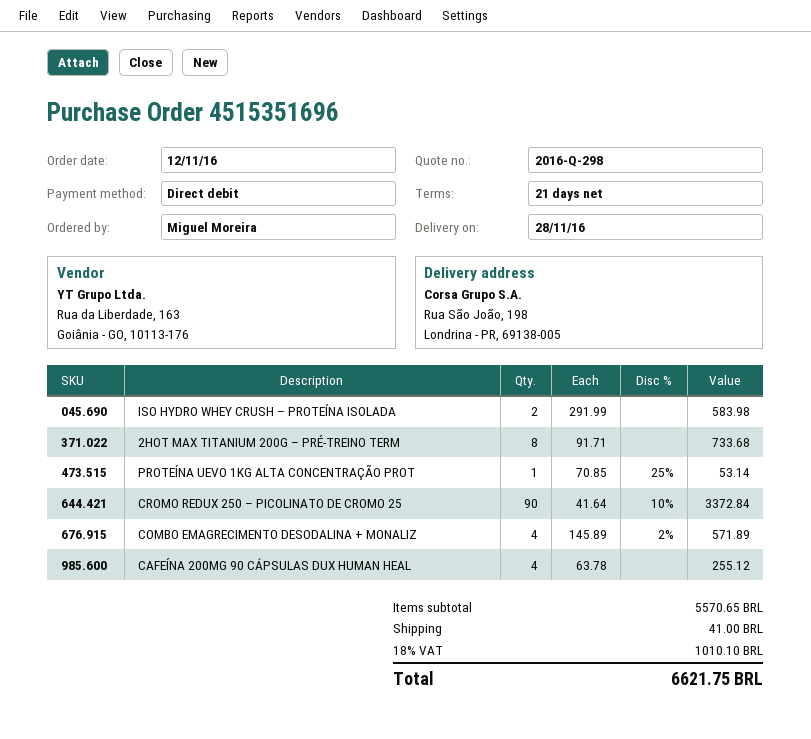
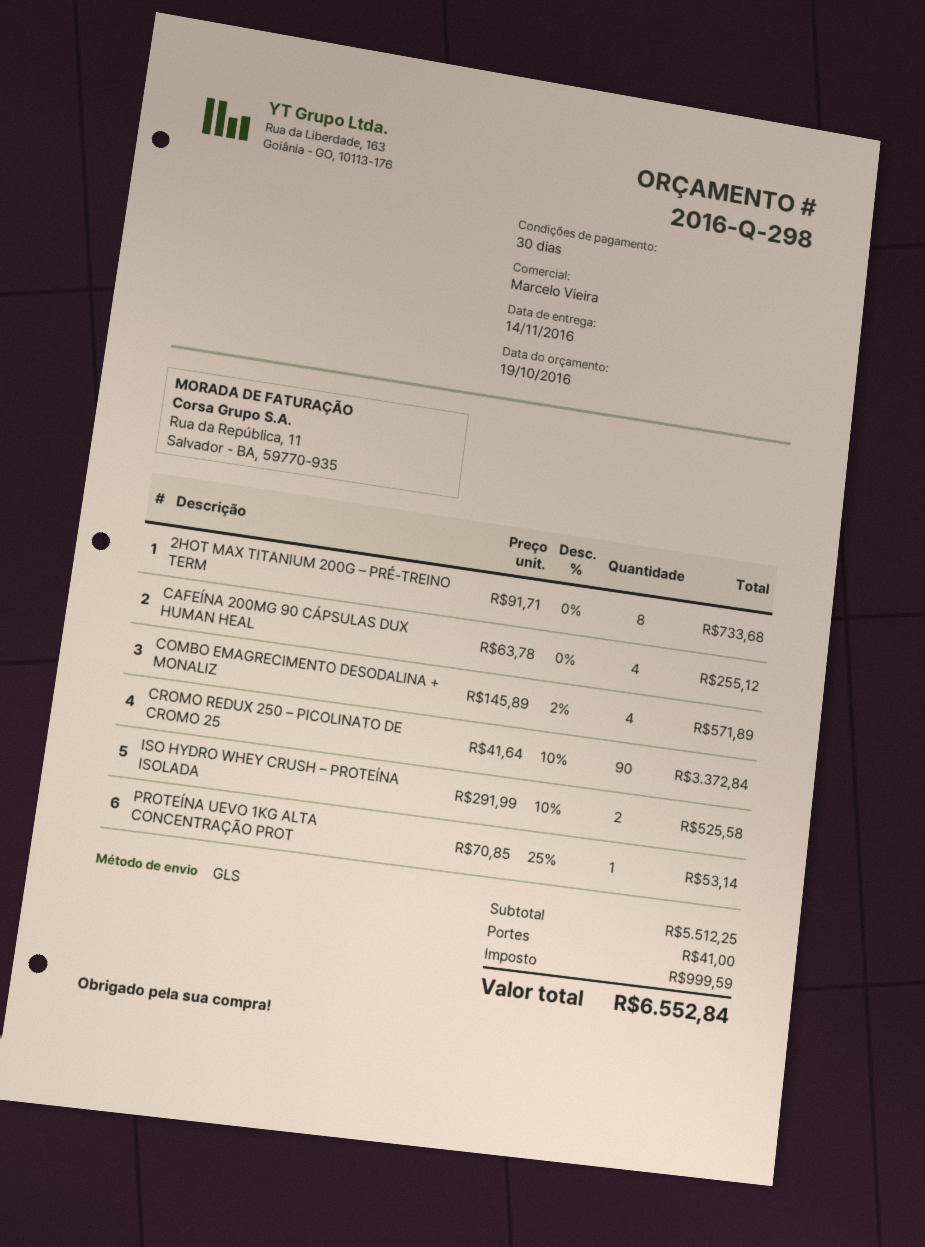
delivery date: 2016-11-28 -> 2016-11-14
payment terms: 21 days -> 30 days
ISO HYDRO WHEY CRUSH – PROTEÍNA ISOLADA: 2 x 291.99 = 583.98 -> 2 x 291.99 - 10% = 525.58
subtotal: 5570.65 -> 5512.25
tax: 1010.10 -> 999.59
total: 6621.75 -> 6552.84

